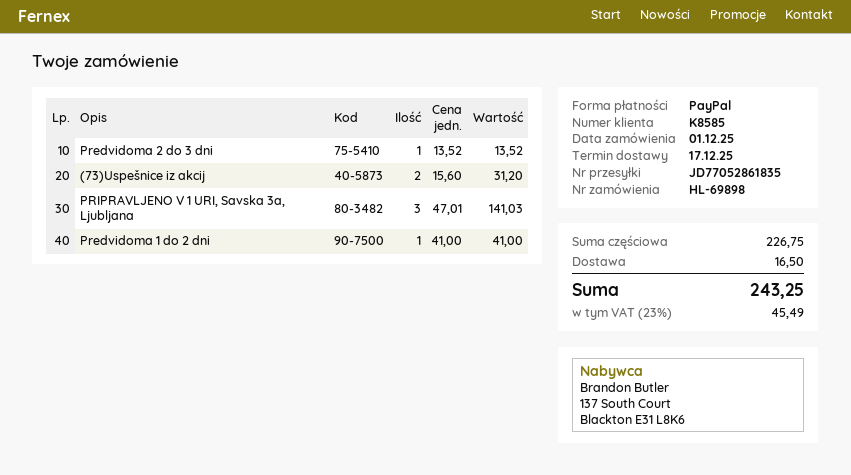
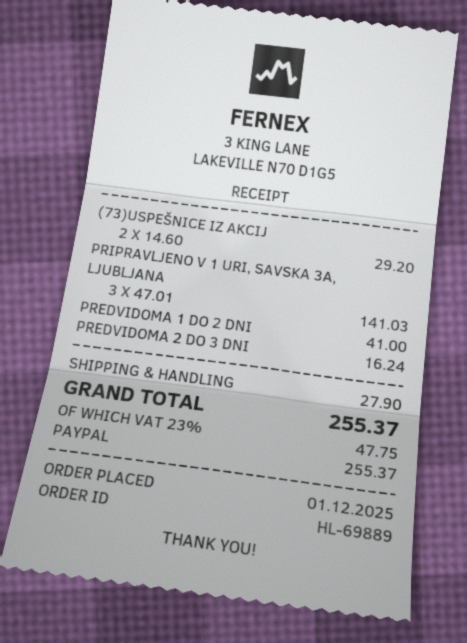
order number: HL-69898 -> HL-69889
Predvidoma 2 do 3 dni: 1 x 13.52 = 13.52 -> 1 x 16.24 = 16.24
(73)Uspešnice iz akcij: 2 x 15.60 = 31.20 -> 2 x 14.60 = 29.20
shipping: 16.50 -> 27.90
tax: 23% = 45.49 -> 23% = 47.75
total: 243.25 -> 255.37

